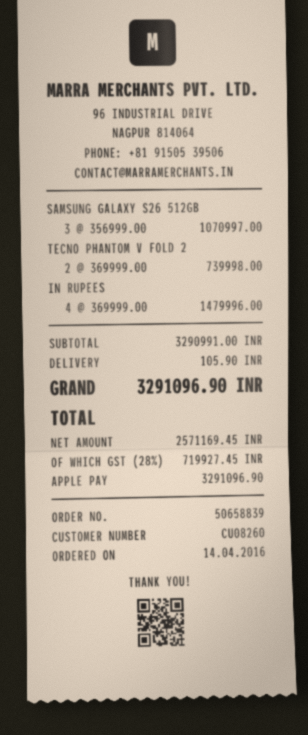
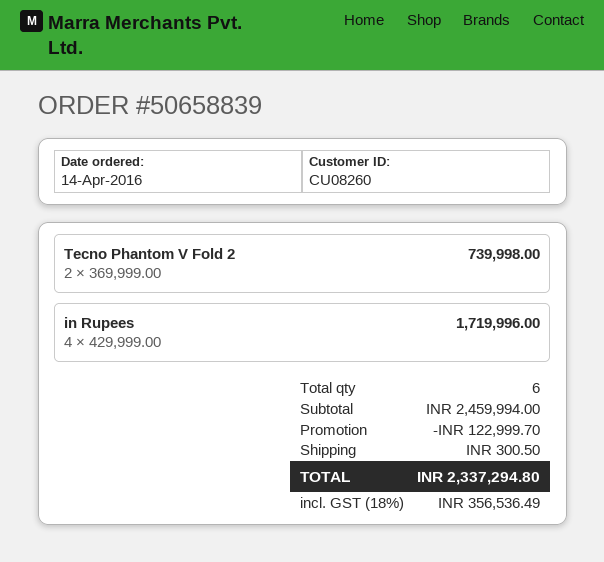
SAMSUNG GALAXY S26 512GB: 3 x 356999.00 = 1070997.00 -> none
IN RUPEES: 4 x 369999.00 = 1479996.00 -> 4 x 429999.00 = 1719996.00
subtotal: 3290991.00 -> 2459994.00
discount: none -> 122999.70
shipping: 105.90 -> 300.50
tax: 28% = 719927.45 -> 18% = 356536.49
total: 3291096.90 -> 2337294.80

